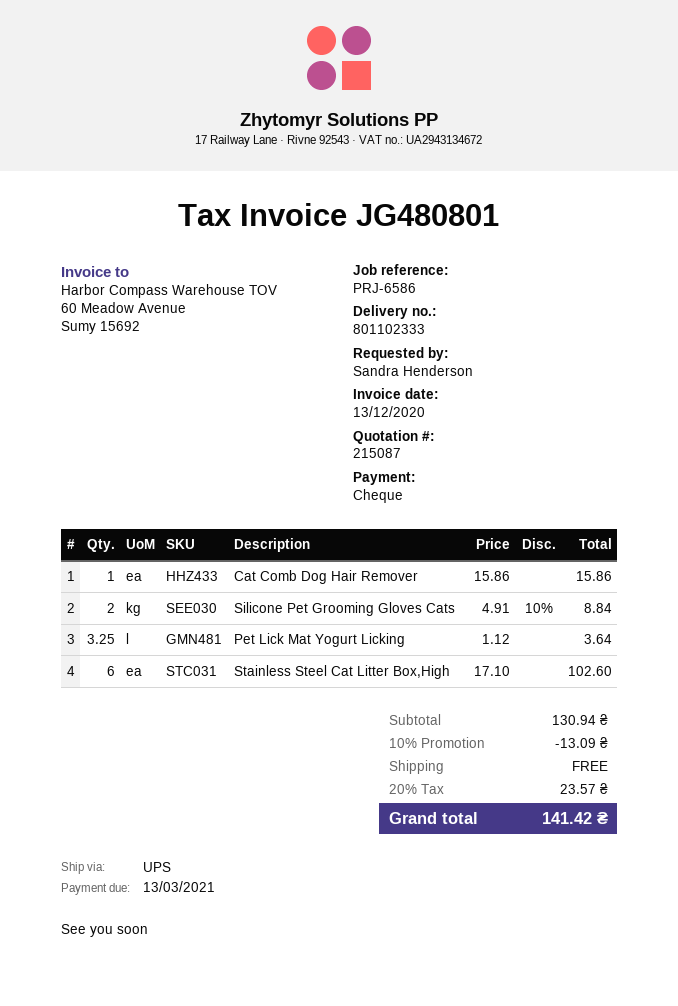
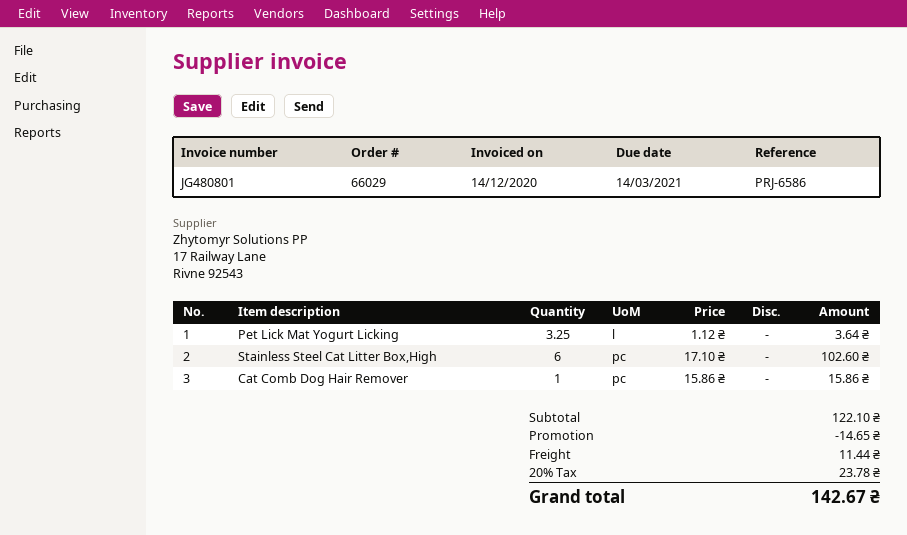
invoice date: 2020-12-13 -> 2020-12-14
due date: 2021-03-13 -> 2021-03-14
Silicone Pet Grooming Gloves Cats: 2 x 4.91 - 10% = 8.84 -> none
subtotal: 130.94 -> 122.10
discount: 13.09 -> 14.65
shipping: 0.00 -> 11.44
tax: 20% = 23.57 -> 20% = 23.78
total: 141.42 -> 142.67

